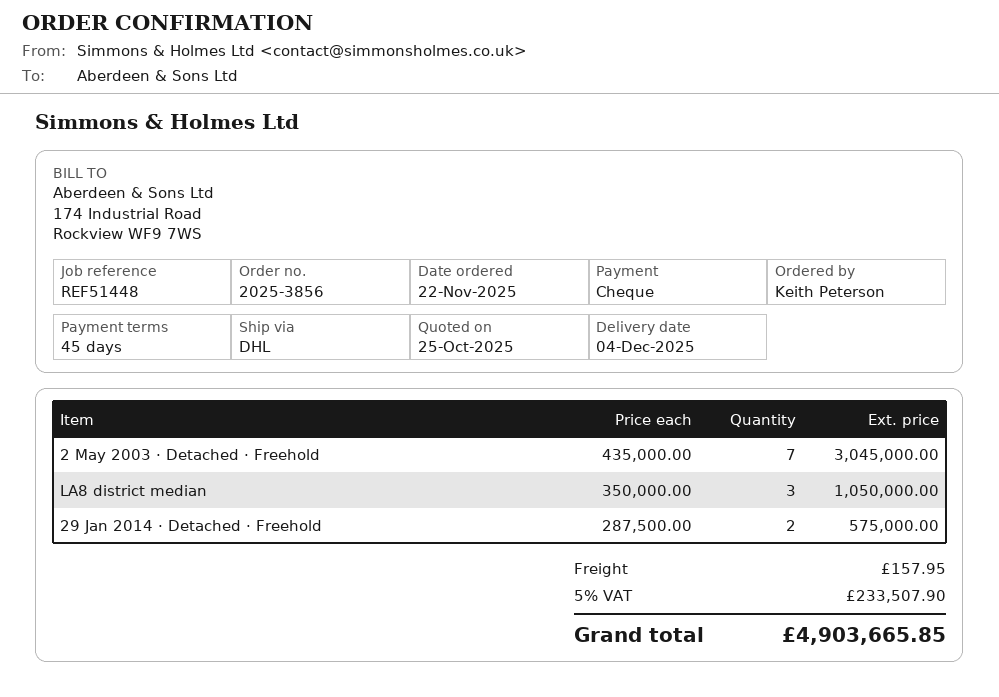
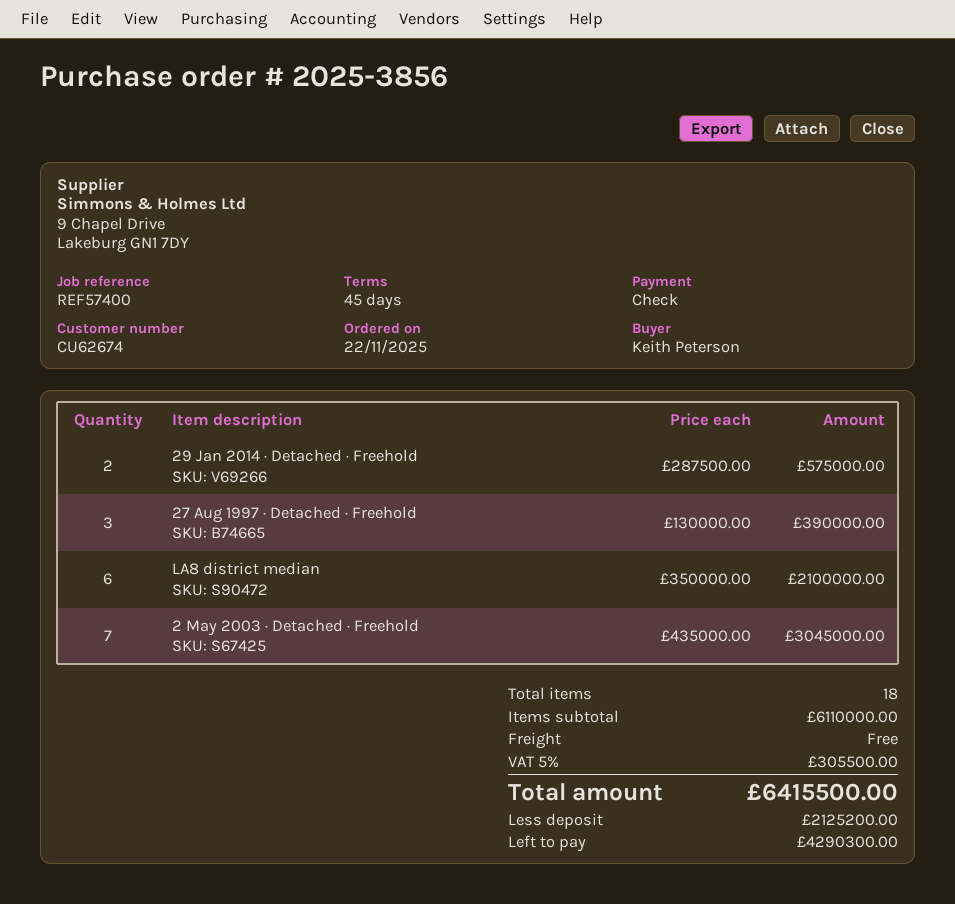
reference: REF51448 -> REF57400
LA8 district median: 3 x 350000.00 = 1050000.00 -> 6 x 350000.00 = 2100000.00
27 Aug 1997 · Detached · Freehold: none -> 3 x 130000.00 = 390000.00
shipping: 157.95 -> 0.00
tax: 5% = 233507.90 -> 5% = 305500.00
total: 4903665.85 -> 6415500.00

